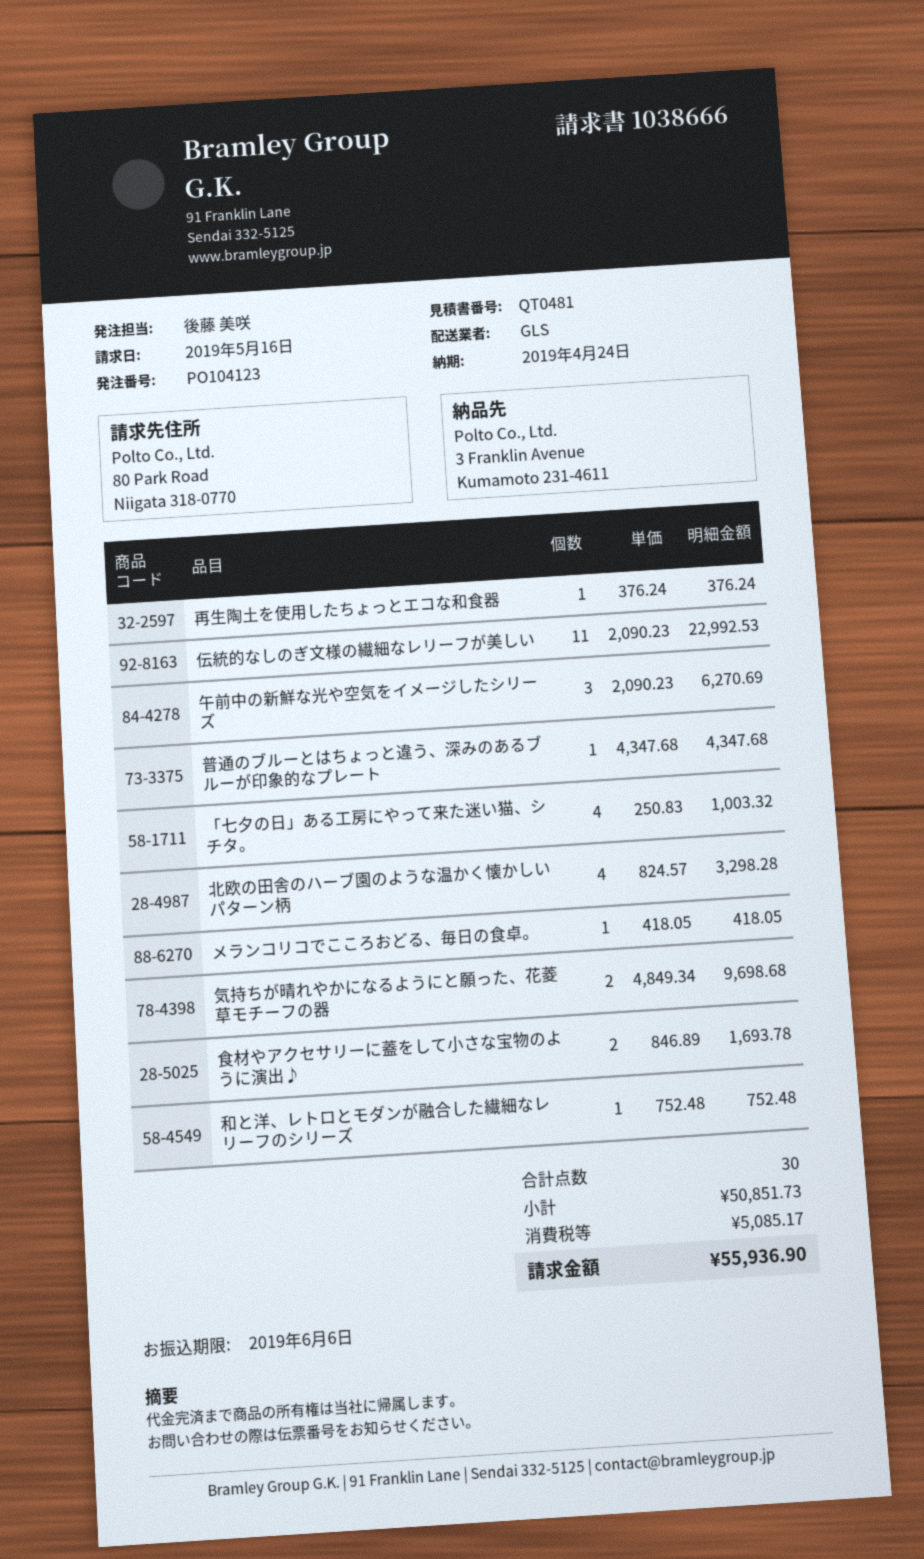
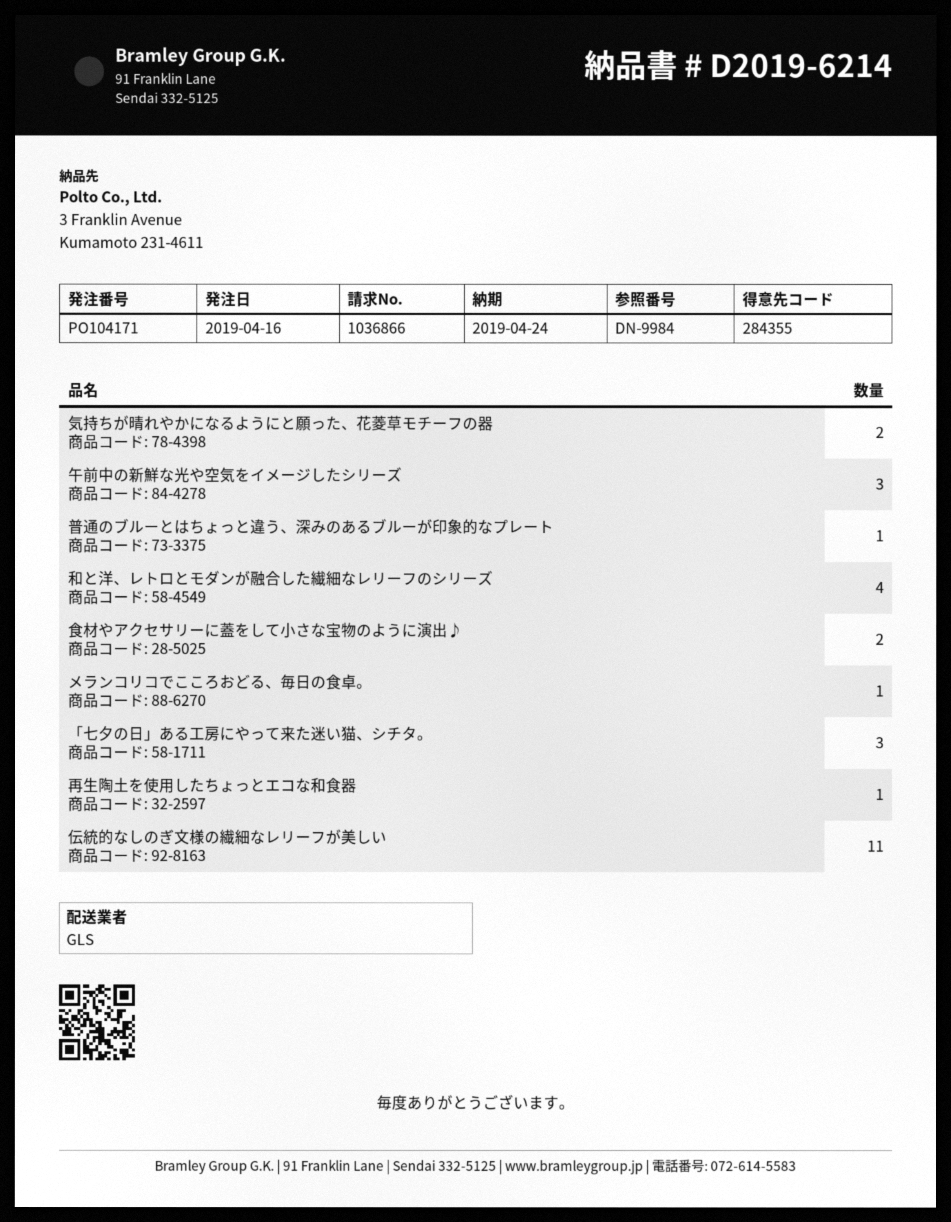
order number: PO104123 -> PO104171
invoice number: 1038666 -> 1036866
「七夕の日」ある工房にやって来た迷い猫、シチタ。: 4 -> 3
北欧の田舎のハーブ園のような温かく懐かしいパターン柄: 4 -> none
和と洋、レトロとモダンが融合した繊細なレリーフのシリーズ: 1 -> 4

